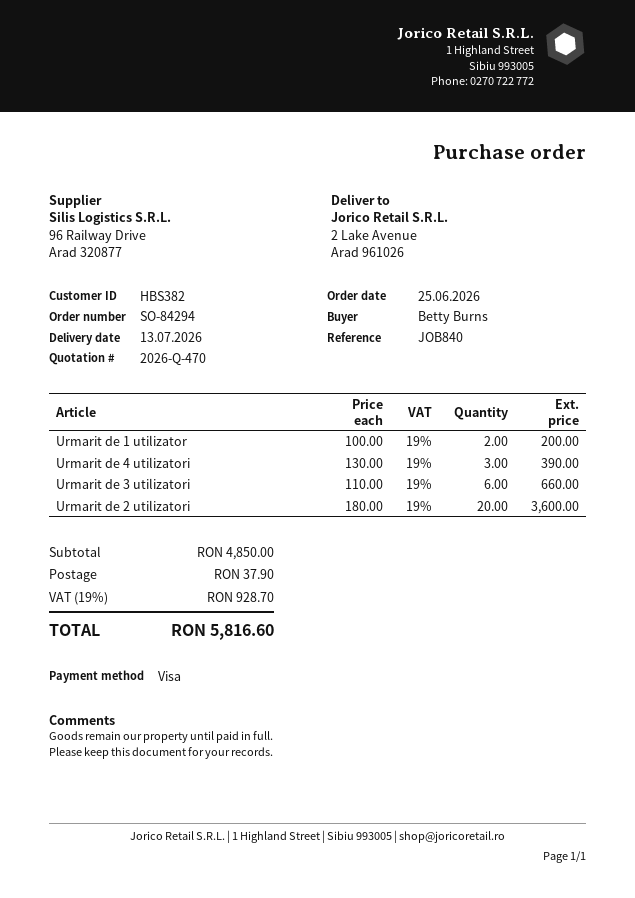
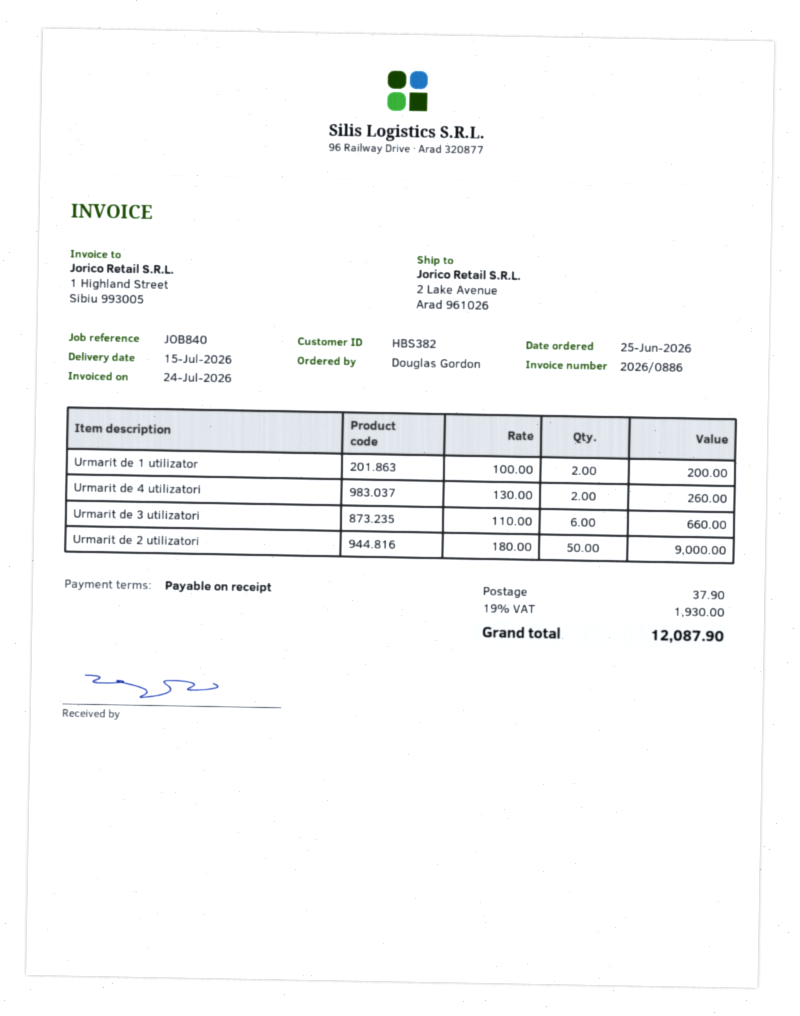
delivery date: 2026-07-13 -> 2026-07-15
ordered by: Betty Burns -> Douglas Gordon
Urmarit de 4 utilizatori: 3 x 130.00 = 390.00 -> 2 x 130.00 = 260.00
Urmarit de 2 utilizatori: 20 x 180.00 = 3600.00 -> 50 x 180.00 = 9000.00
tax: 19% = 928.70 -> 19% = 1930.00
total: 5816.60 -> 12087.90

